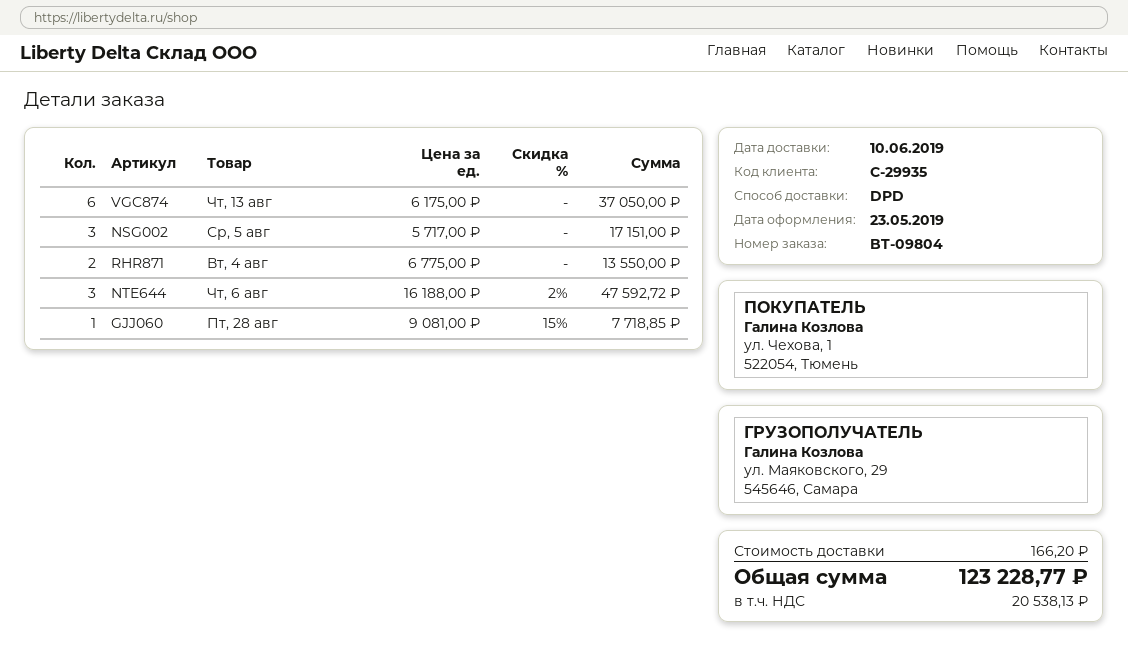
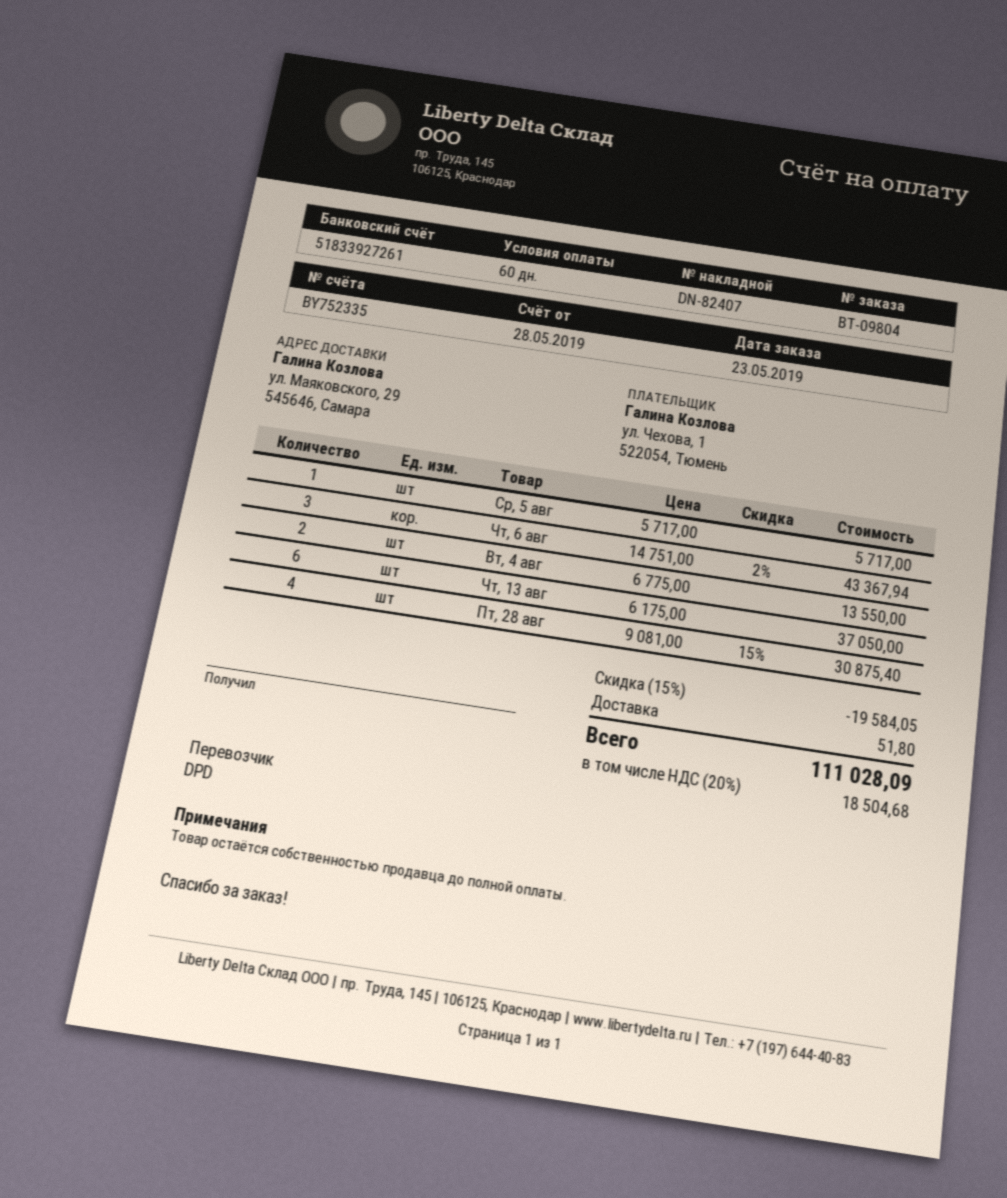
Ср, 5 авг: 3 x 5717.00 = 17151.00 -> 1 x 5717.00 = 5717.00
Чт, 6 авг: 3 x 16188.00 - 2% = 47592.72 -> 3 x 14751.00 - 2% = 43367.94
Пт, 28 авг: 1 x 9081.00 - 15% = 7718.85 -> 4 x 9081.00 - 15% = 30875.40
discount: none -> 15% = 19584.05
shipping: 166.20 -> 51.80
tax: 20538.13 -> 18504.68
total: 123228.77 -> 111028.09

